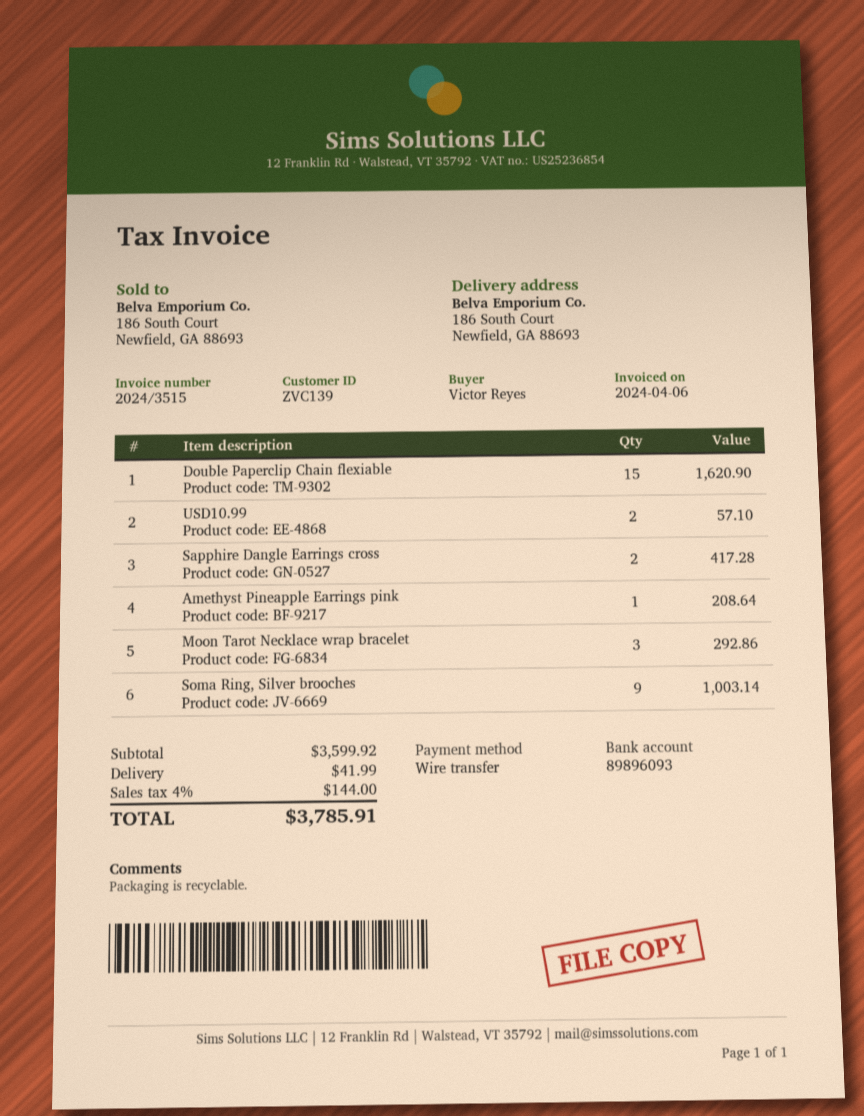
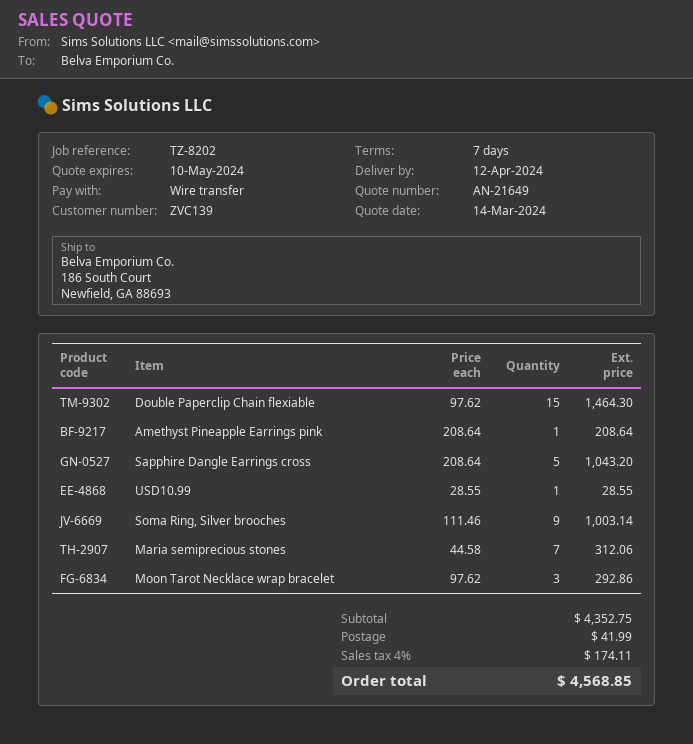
Double Paperclip Chain flexiable: 15 for 1620.90 -> 15 for 1464.30
USD10.99: 2 for 57.10 -> 1 for 28.55
Sapphire Dangle Earrings cross: 2 for 417.28 -> 5 for 1043.20
Maria semiprecious stones: none -> 7 for 312.06
subtotal: 3599.92 -> 4352.75
tax: 4% = 144.00 -> 4% = 174.11
total: 3785.91 -> 4568.85

